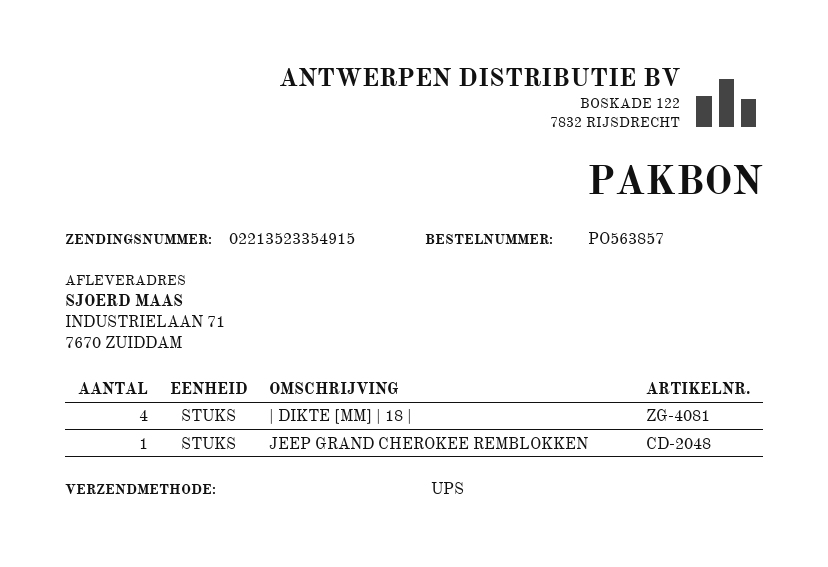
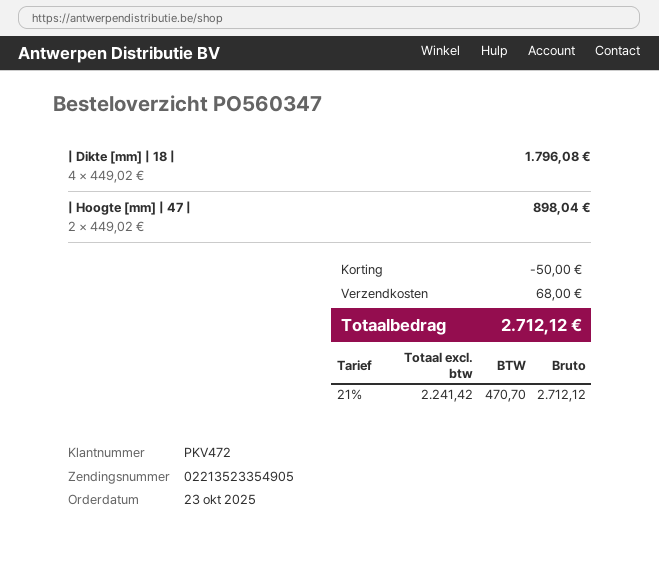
order number: PO563857 -> PO560347
tracking number: 02213523354915 -> 02213523354905
JEEP GRAND CHEROKEE REMBLOKKEN: 1 -> none
| Hoogte [mm] | 47 |: none -> 2

